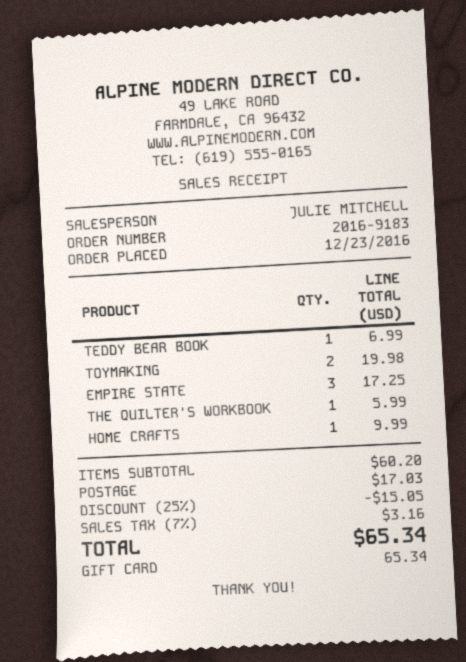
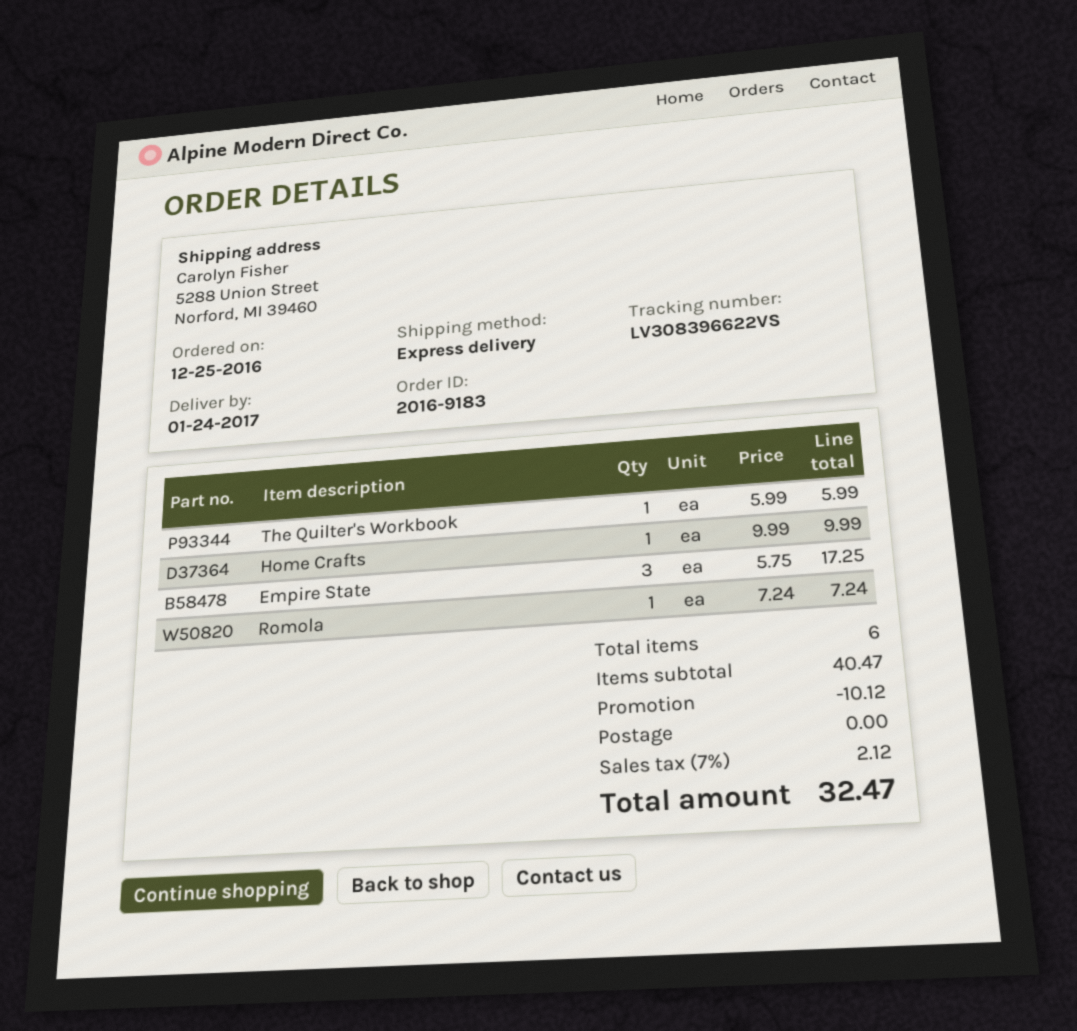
order date: 2016-12-23 -> 2016-12-25
TEDDY BEAR BOOK: 1 for 6.99 -> none
TOYMAKING: 2 for 19.98 -> none
Romola: none -> 1 for 7.24
subtotal: 60.20 -> 40.47
discount: 15.05 -> 10.12
shipping: 17.03 -> 0.00
tax: 7% = 3.16 -> 7% = 2.12
total: 65.34 -> 32.47

